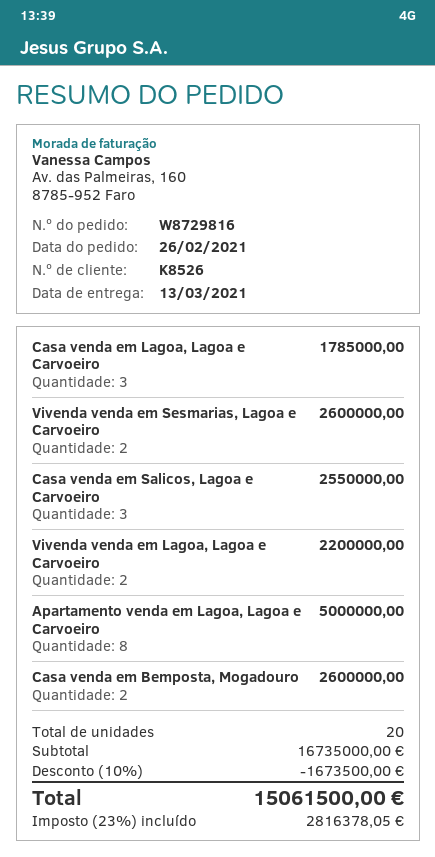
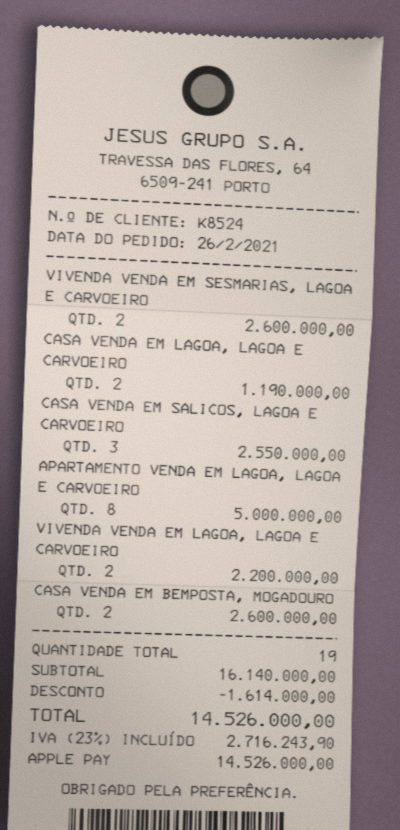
customer number: K8526 -> K8524
Casa venda em Lagoa, Lagoa e Carvoeiro: 3 for 1785000.00 -> 2 for 1190000.00
total quantity: 20 -> 19
subtotal: 16735000.00 -> 16140000.00
discount: 1673500.00 -> 1614000.00
tax: 23% = 2816378.05 -> 23% = 2716243.90
total: 15061500.00 -> 14526000.00

